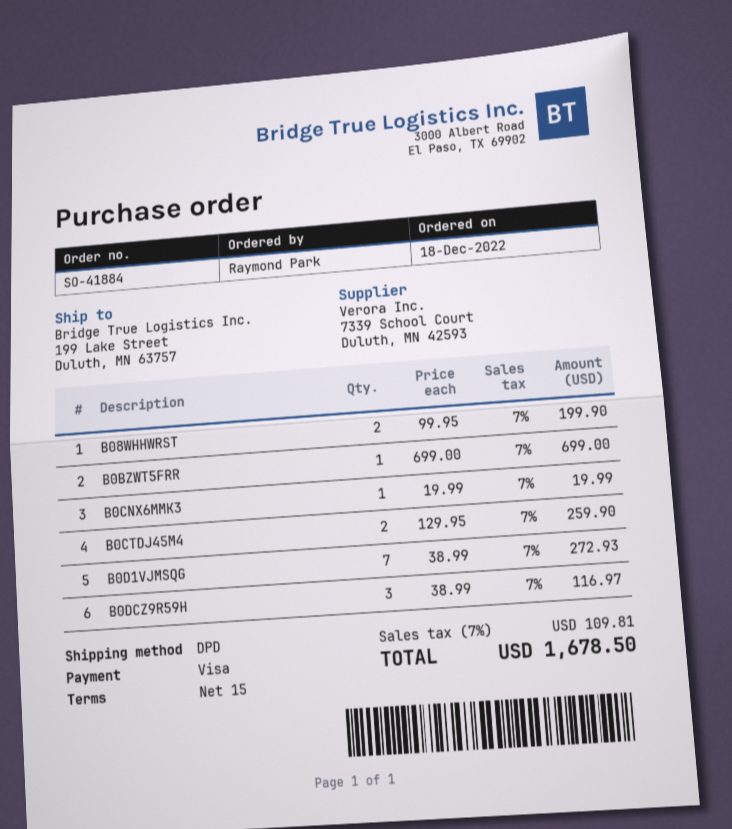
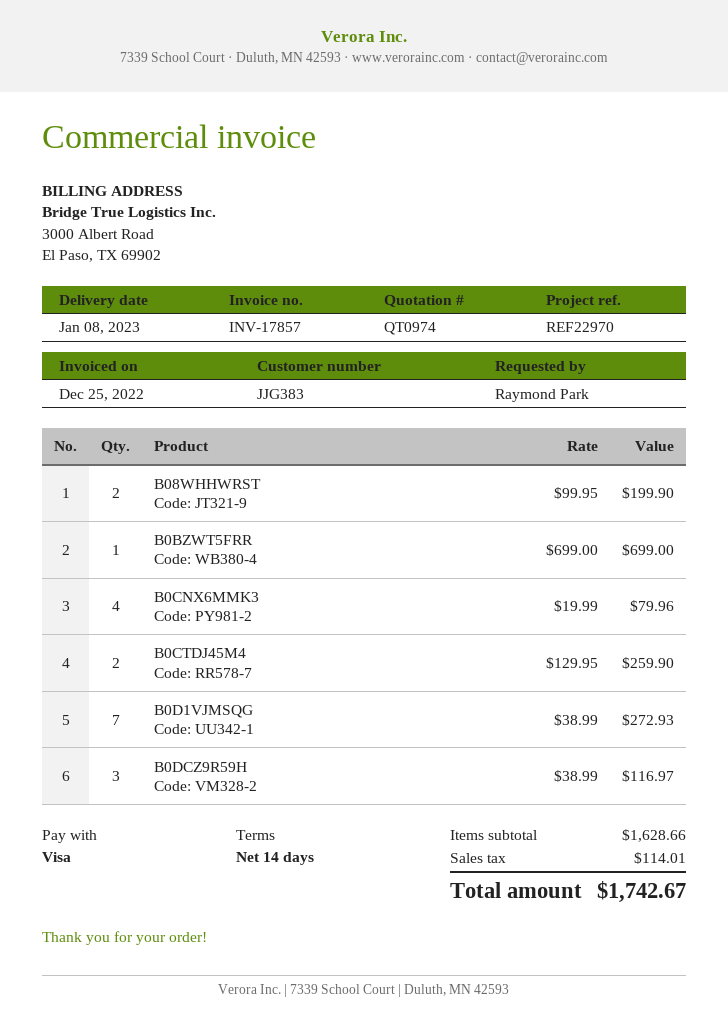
payment terms: 15 days -> 14 days
B0CNX6MMK3: 1 x 19.99 = 19.99 -> 4 x 19.99 = 79.96
tax: 109.81 -> 114.01
total: 1678.50 -> 1742.67

